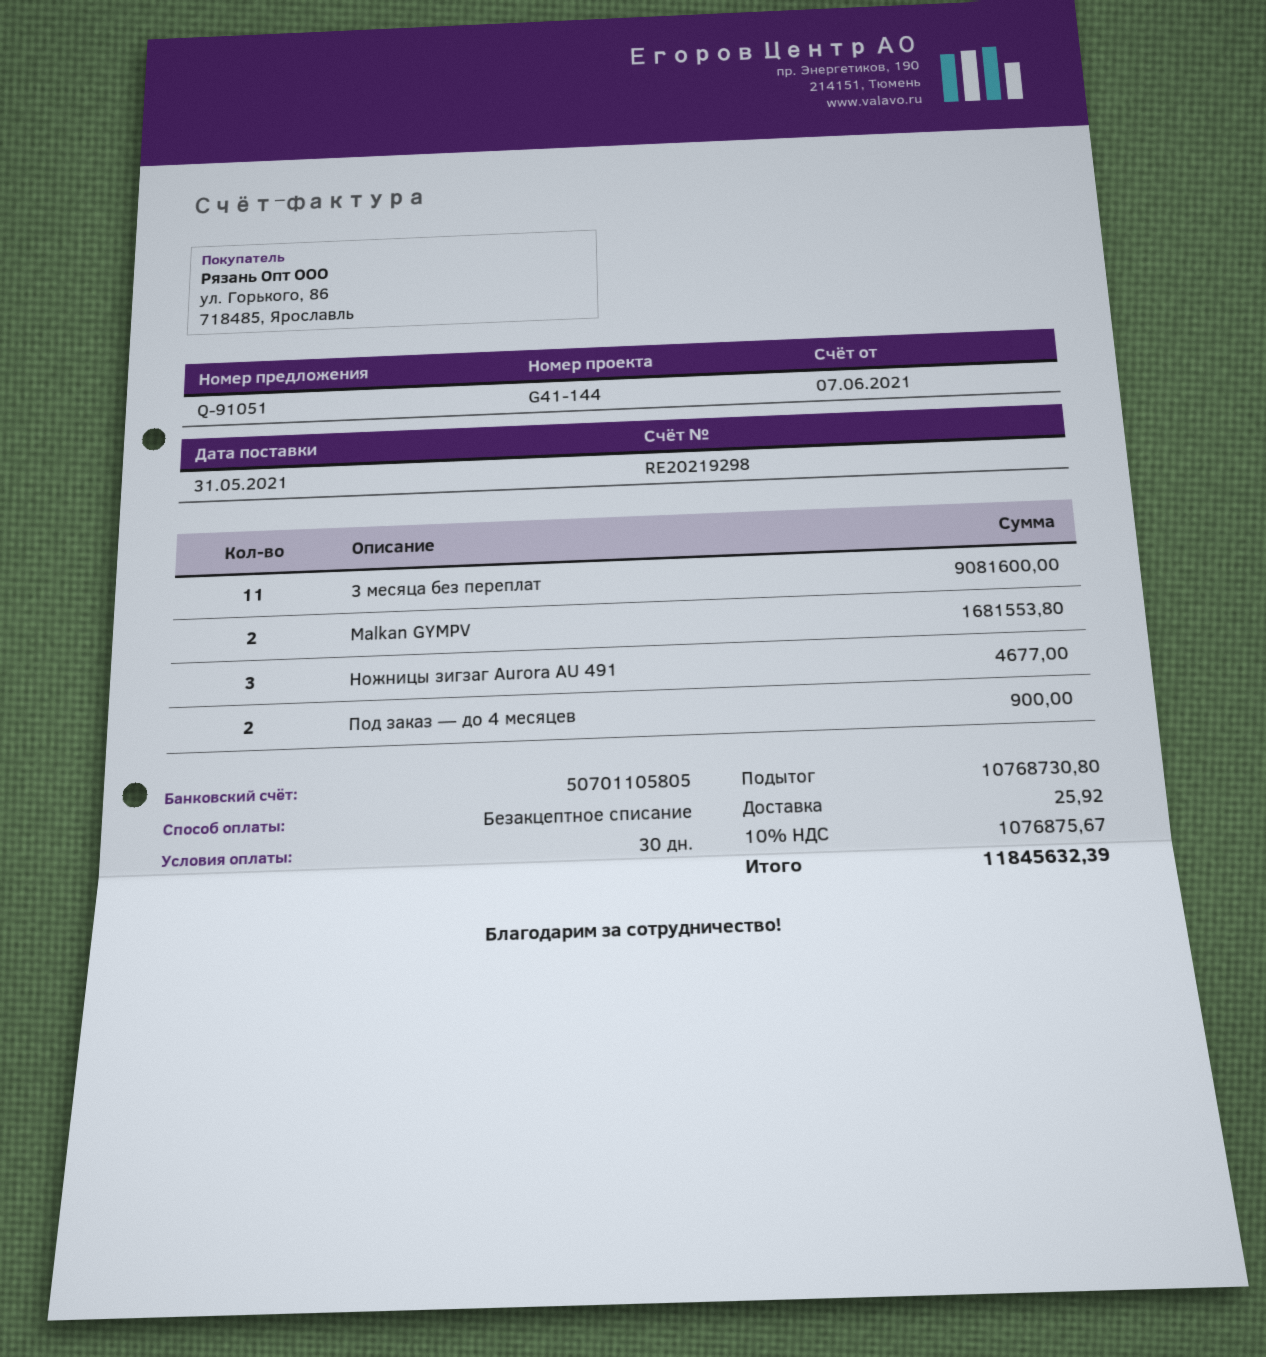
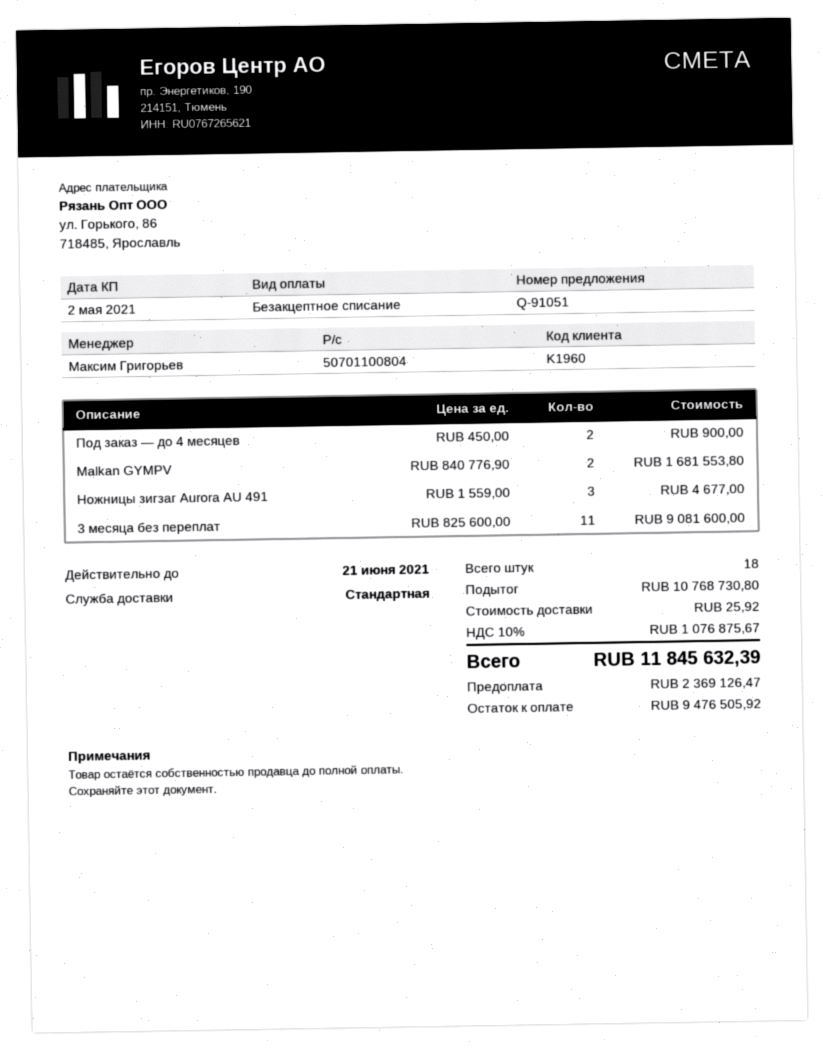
bank account: 50701105805 -> 50701100804

